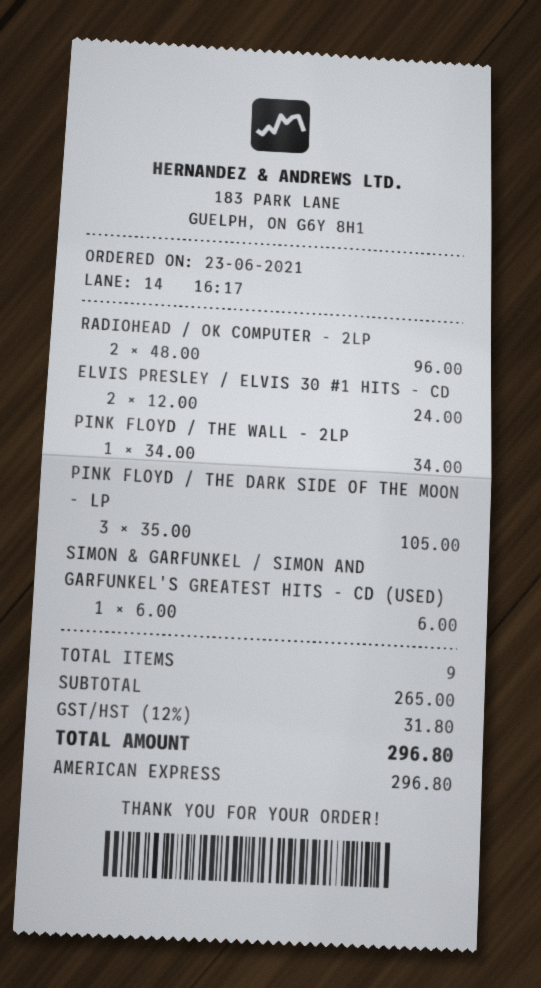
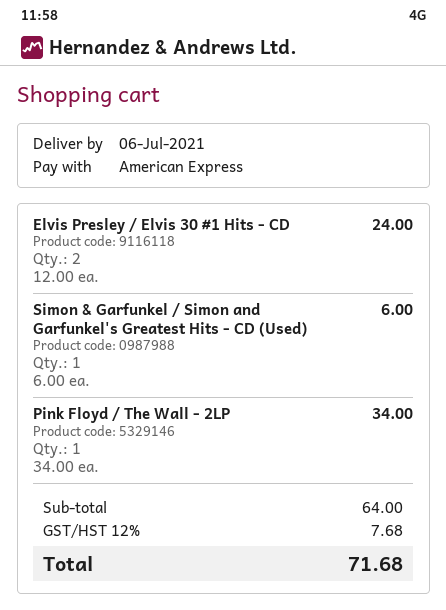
RADIOHEAD / OK COMPUTER - 2LP: 2 x 48.00 = 96.00 -> none
PINK FLOYD / THE DARK SIDE OF THE MOON - LP: 3 x 35.00 = 105.00 -> none
subtotal: 265.00 -> 64.00
tax: 12% = 31.80 -> 12% = 7.68
total: 296.80 -> 71.68

